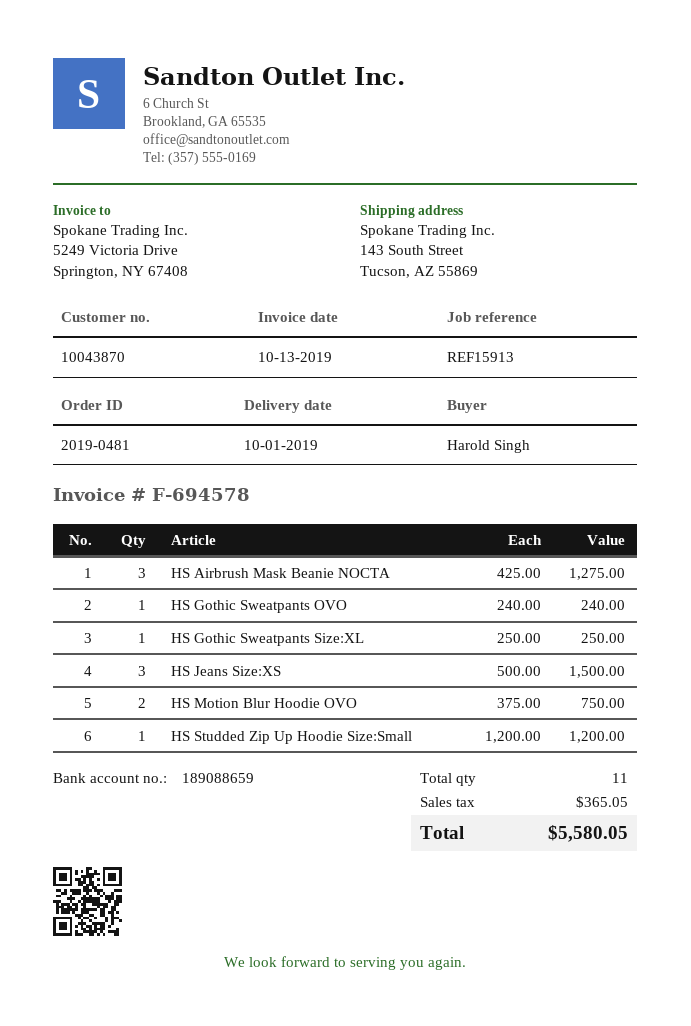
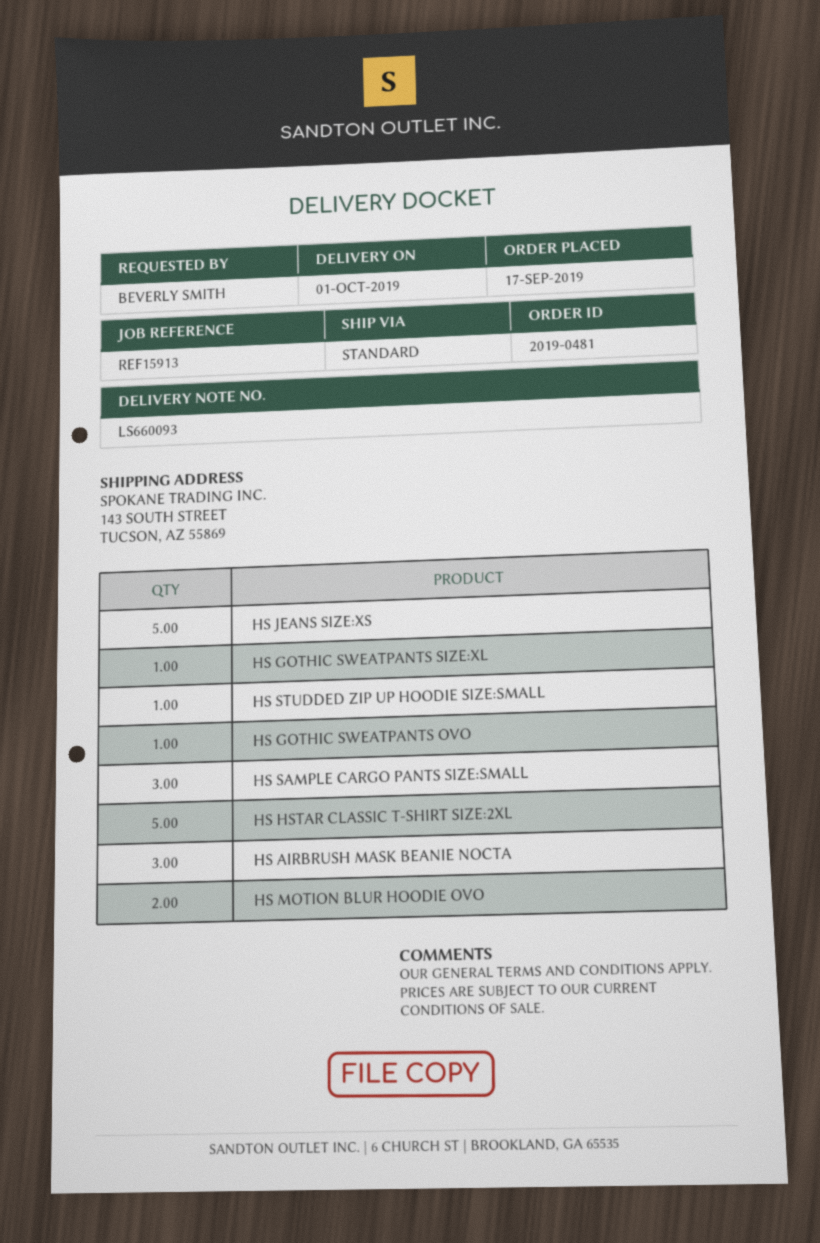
ordered by: Harold Singh -> BEVERLY SMITH
HS Jeans Size:XS: 3 -> 5
HS SAMPLE CARGO PANTS SIZE:SMALL: none -> 3
HS HSTAR CLASSIC T-SHIRT SIZE:2XL: none -> 5

